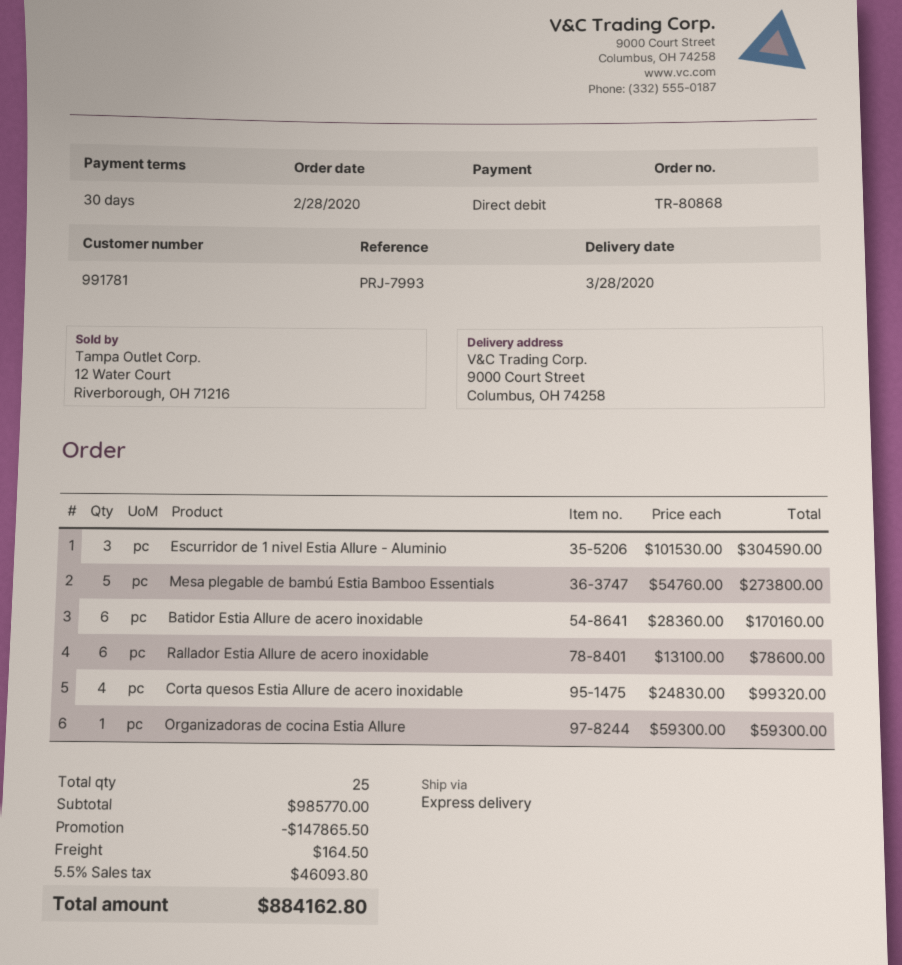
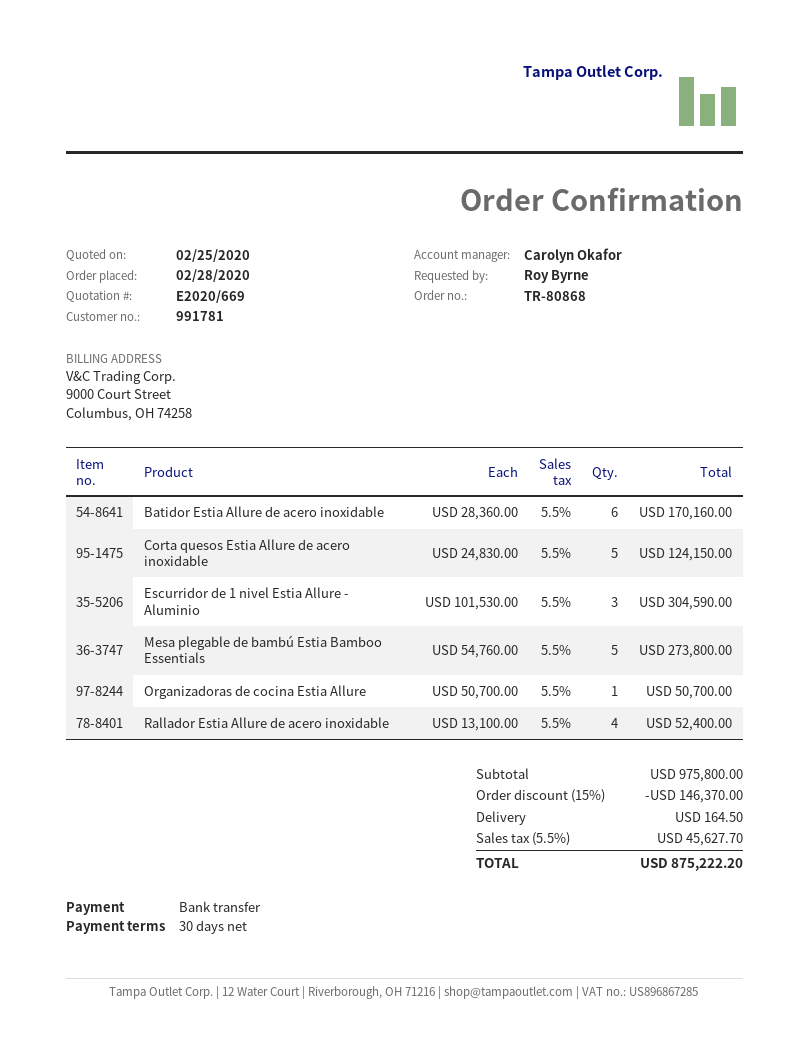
payment method: direct debit -> bank transfer
Rallador Estia Allure de acero inoxidable: 6 x 13100.00 = 78600.00 -> 4 x 13100.00 = 52400.00
Corta quesos Estia Allure de acero inoxidable: 4 x 24830.00 = 99320.00 -> 5 x 24830.00 = 124150.00
Organizadoras de cocina Estia Allure: 1 x 59300.00 = 59300.00 -> 1 x 50700.00 = 50700.00
subtotal: 985770.00 -> 975800.00
discount: 147865.50 -> 146370.00
tax: 5.5% = 46093.80 -> 5.5% = 45627.70
total: 884162.80 -> 875222.20

